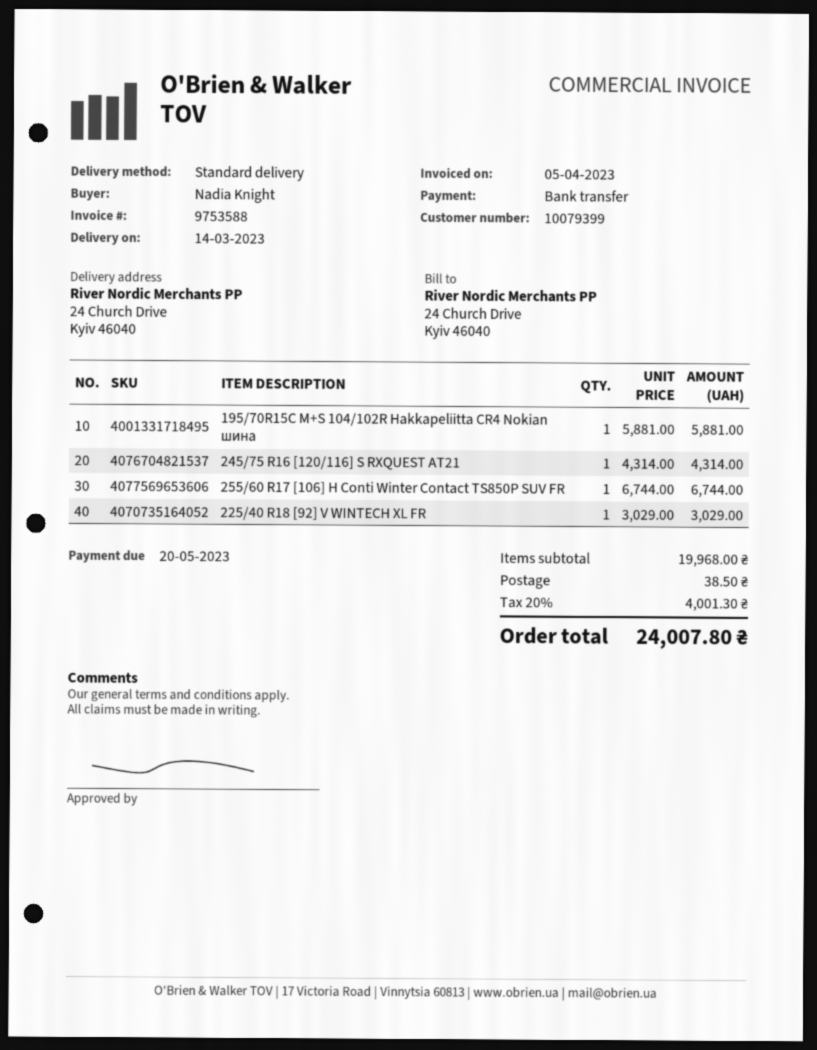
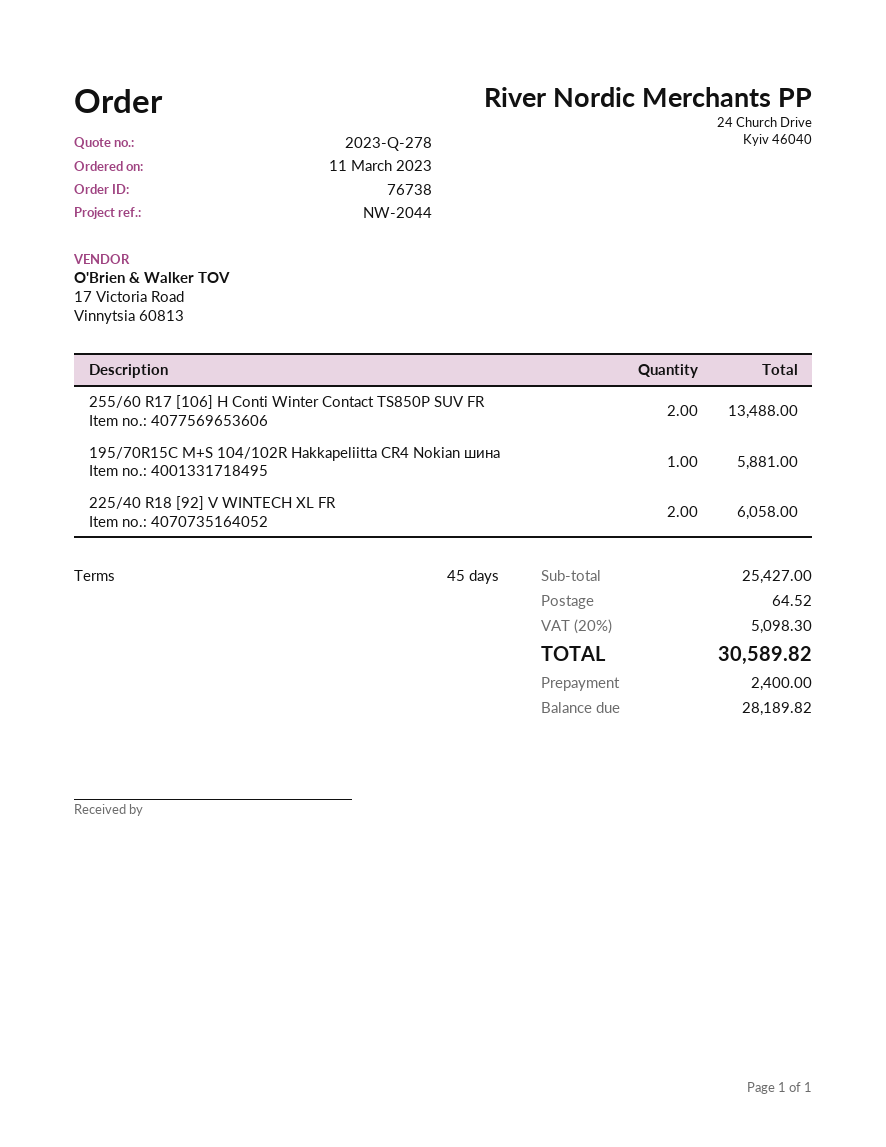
245/75 R16 [120/116] S RXQUEST AT21: 1 for 4314.00 -> none
255/60 R17 [106] H Conti Winter Contact TS850P SUV FR: 1 for 6744.00 -> 2 for 13488.00
225/40 R18 [92] V WINTECH XL FR: 1 for 3029.00 -> 2 for 6058.00
subtotal: 19968.00 -> 25427.00
shipping: 38.50 -> 64.52
tax: 20% = 4001.30 -> 20% = 5098.30
total: 24007.80 -> 30589.82

